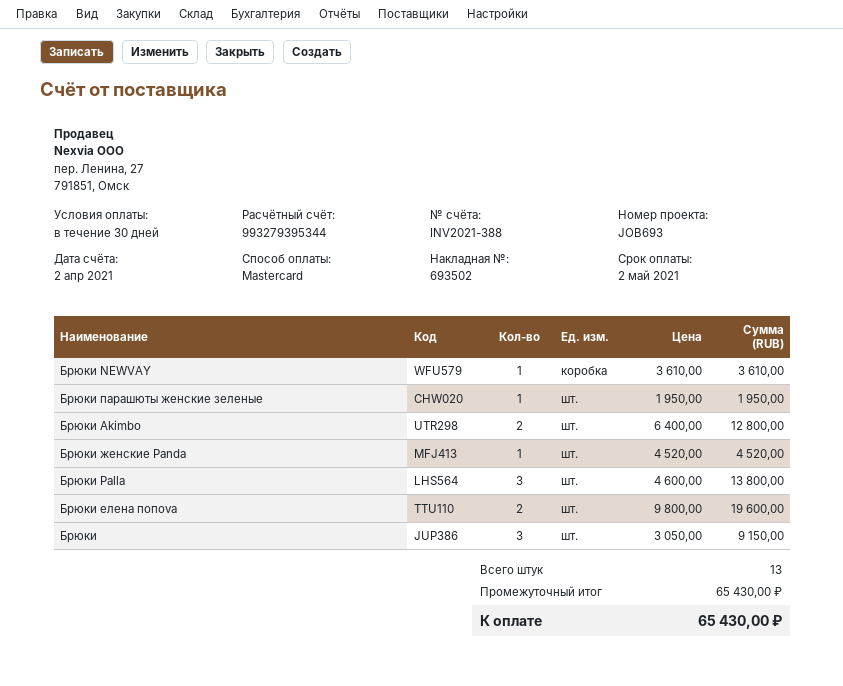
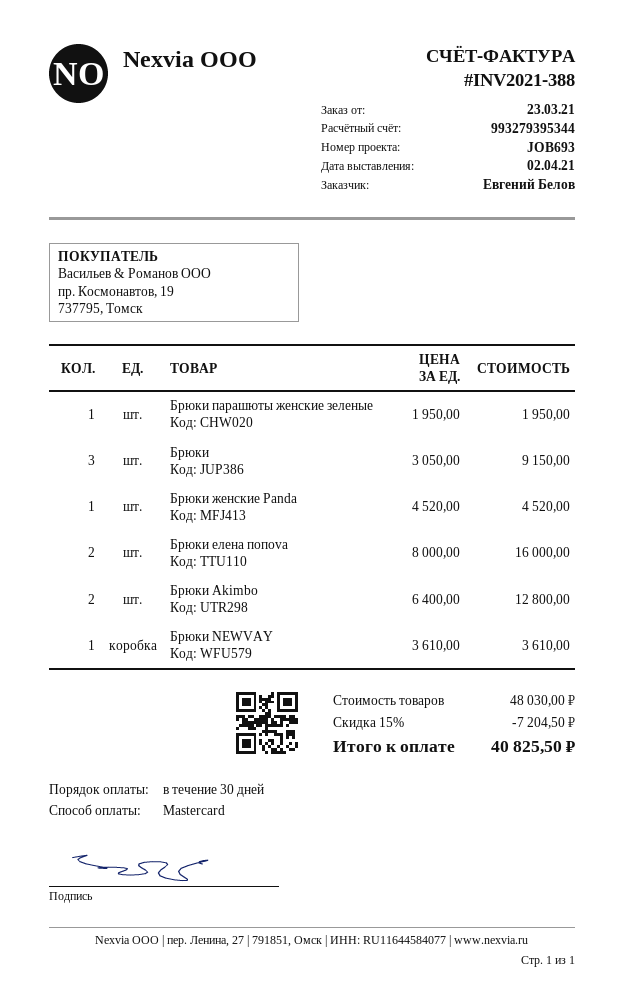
Брюки Palla: 3 x 4600.00 = 13800.00 -> none
Брюки елена попоvа: 2 x 9800.00 = 19600.00 -> 2 x 8000.00 = 16000.00
subtotal: 65430.00 -> 48030.00
discount: none -> 15% = 7204.50
total: 65430.00 -> 40825.50

